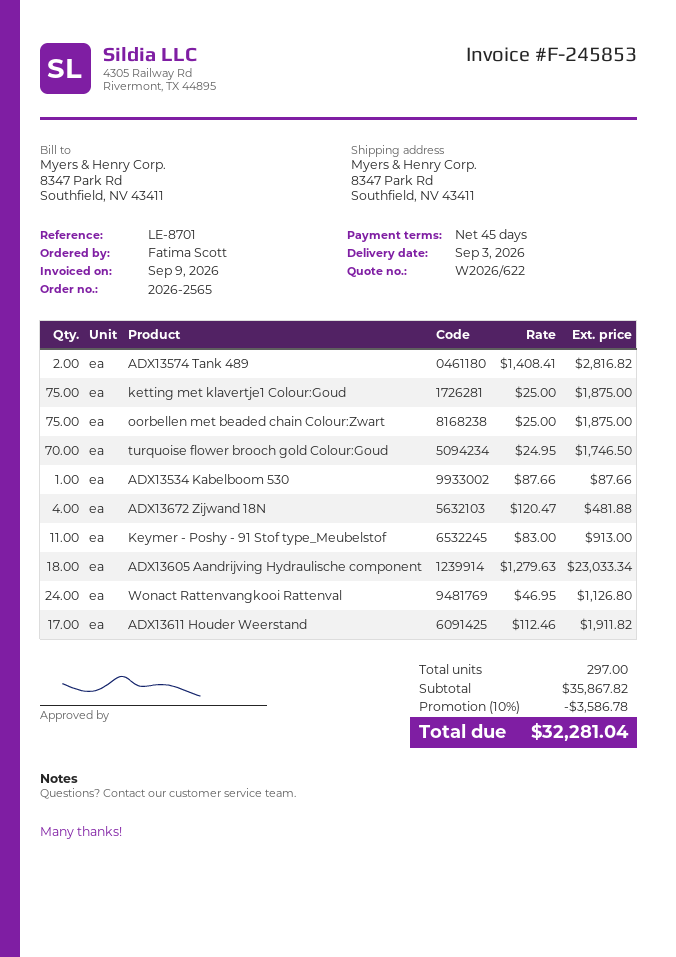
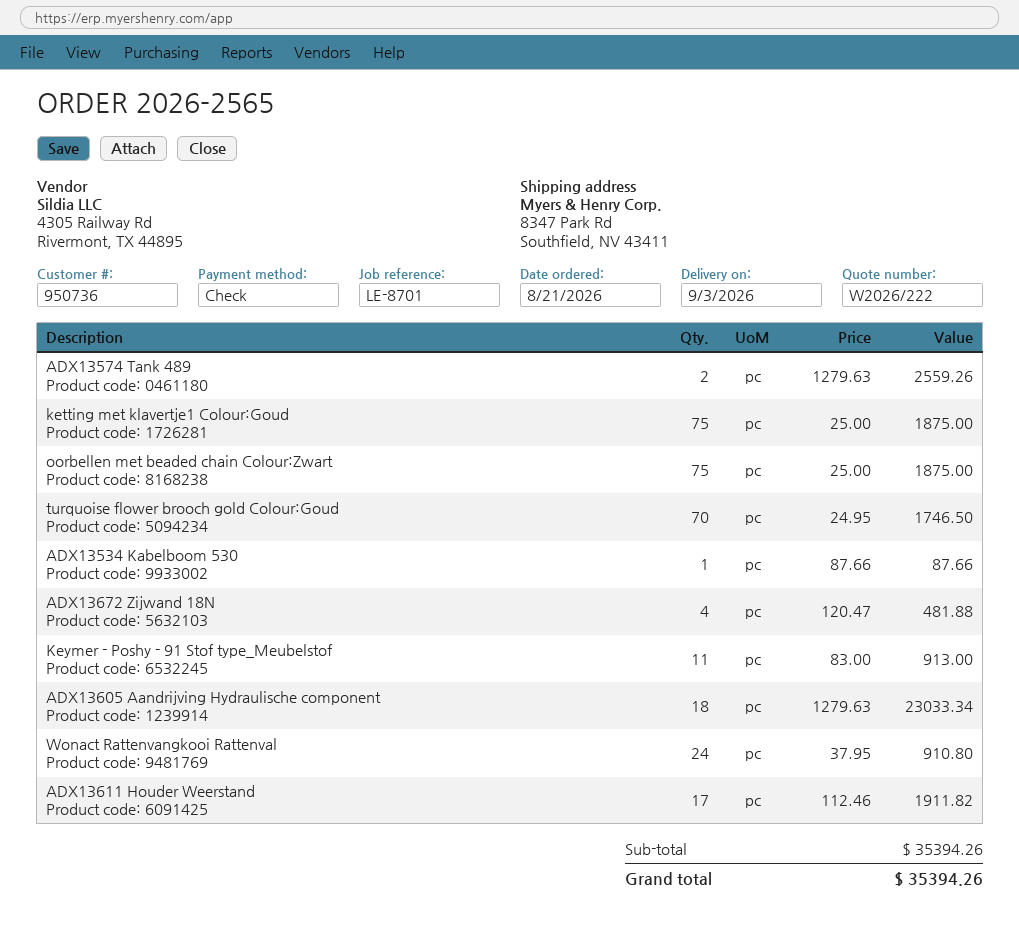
quote number: W2026/622 -> W2026/222
ADX13574 Tank 489: 2 x 1408.41 = 2816.82 -> 2 x 1279.63 = 2559.26
Wonact Rattenvangkooi Rattenval: 24 x 46.95 = 1126.80 -> 24 x 37.95 = 910.80
subtotal: 35867.82 -> 35394.26
discount: 10% = 3586.78 -> none
total: 32281.04 -> 35394.26

